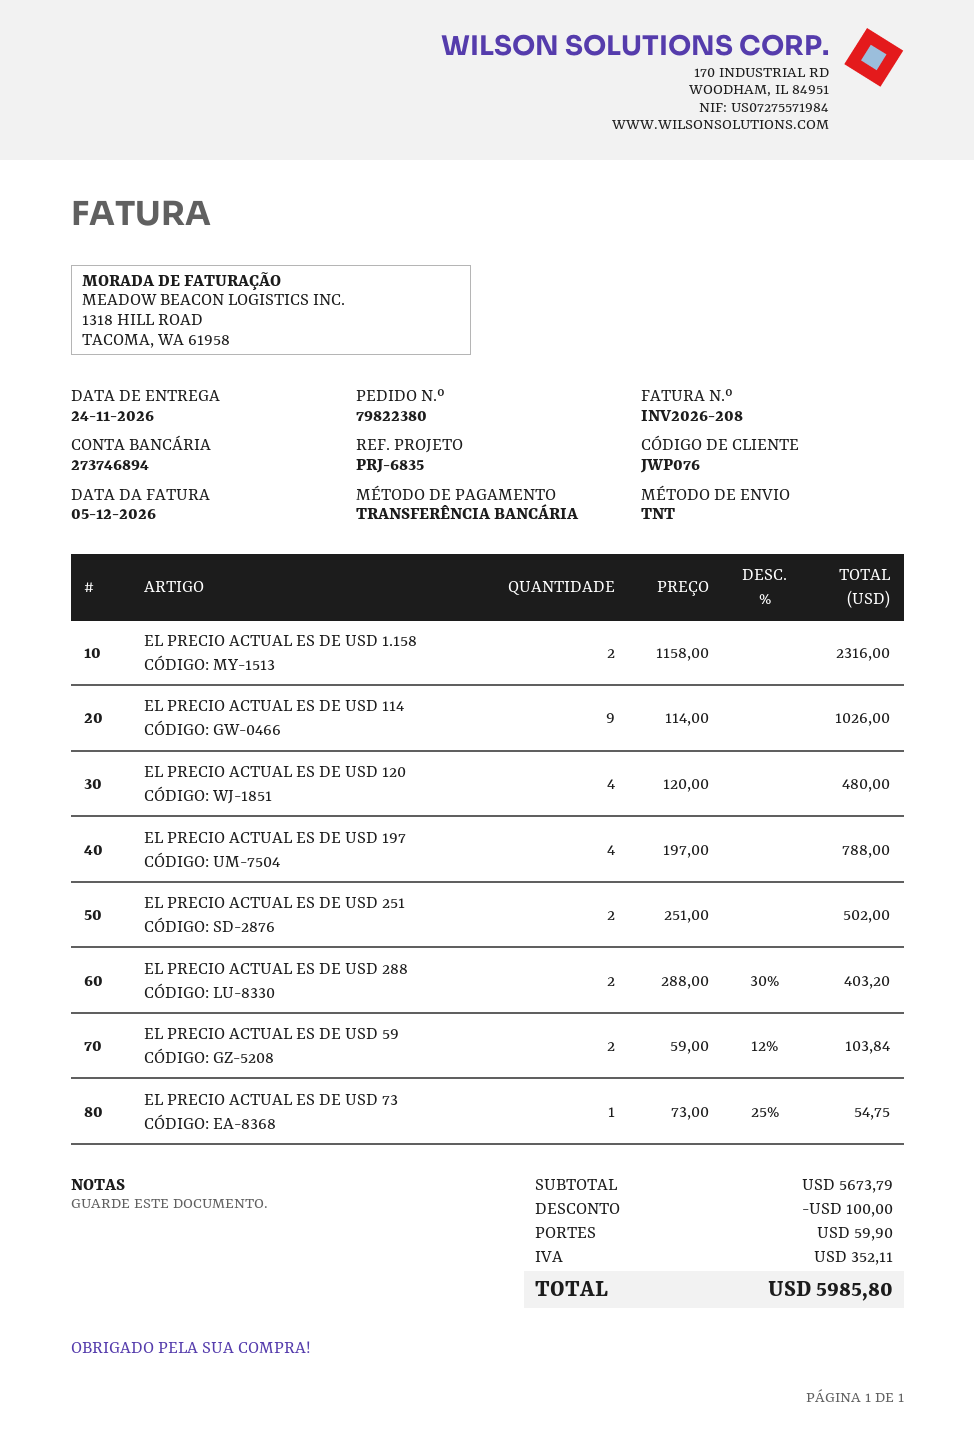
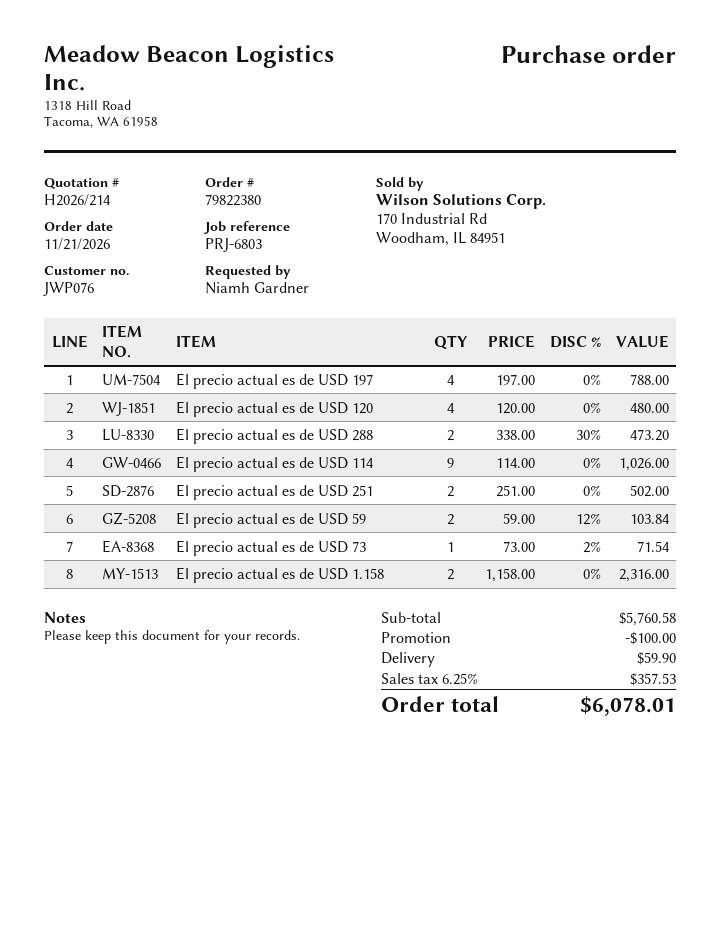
reference: PRJ-6835 -> PRJ-6803
EL PRECIO ACTUAL ES DE USD 288: 2 x 288.00 - 30% = 403.20 -> 2 x 338.00 - 30% = 473.20
EL PRECIO ACTUAL ES DE USD 73: 1 x 73.00 - 25% = 54.75 -> 1 x 73.00 - 2% = 71.54
subtotal: 5673.79 -> 5760.58
tax: 352.11 -> 357.53
total: 5985.80 -> 6078.01

